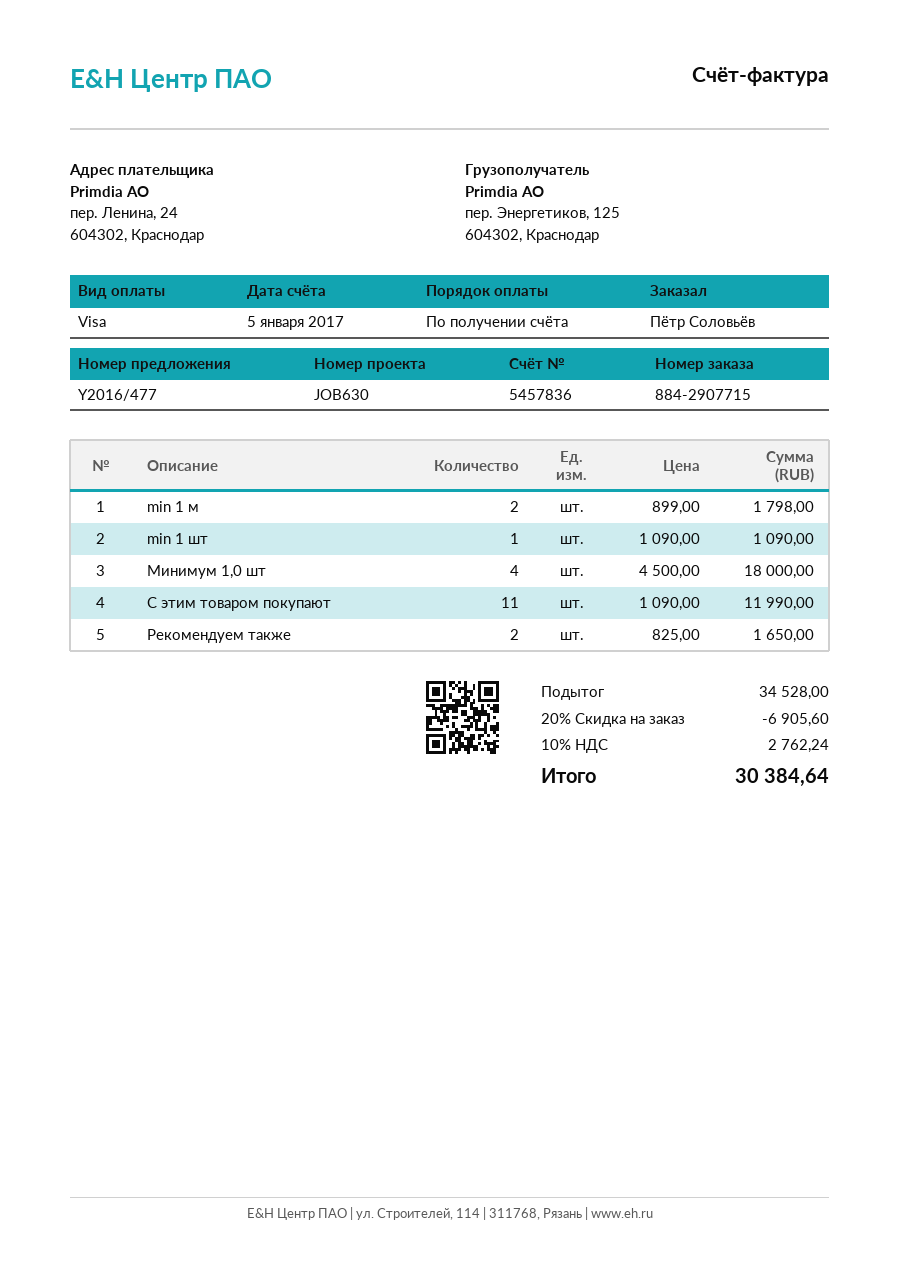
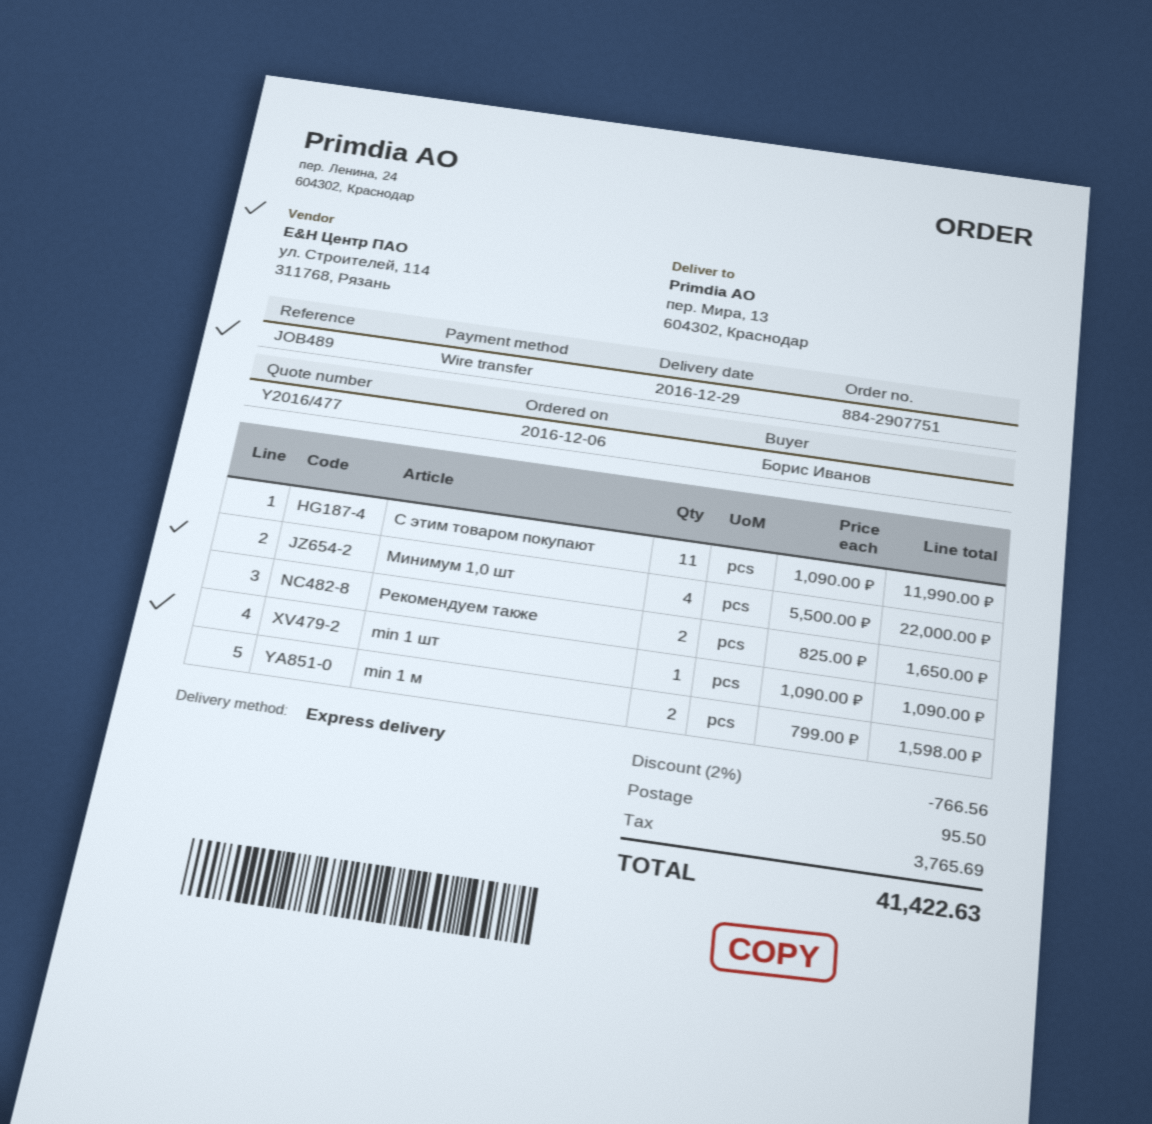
order number: 884-2907715 -> 884-2907751
reference: JOB630 -> JOB489
ordered by: Пётр Соловьёв -> Борис Иванов
payment method: Visa -> bank transfer
ship to: пер. Энергетиков, 125, 604302, Краснодар -> пер. Мира, 13, 604302, Краснодар
min 1 м: 2 x 899.00 = 1798.00 -> 2 x 799.00 = 1598.00
Минимум 1,0 шт: 4 x 4500.00 = 18000.00 -> 4 x 5500.00 = 22000.00
discount: 20% = 6905.60 -> 2% = 766.56
shipping: none -> 95.50
tax: 2762.24 -> 3765.69
total: 30384.64 -> 41422.63

